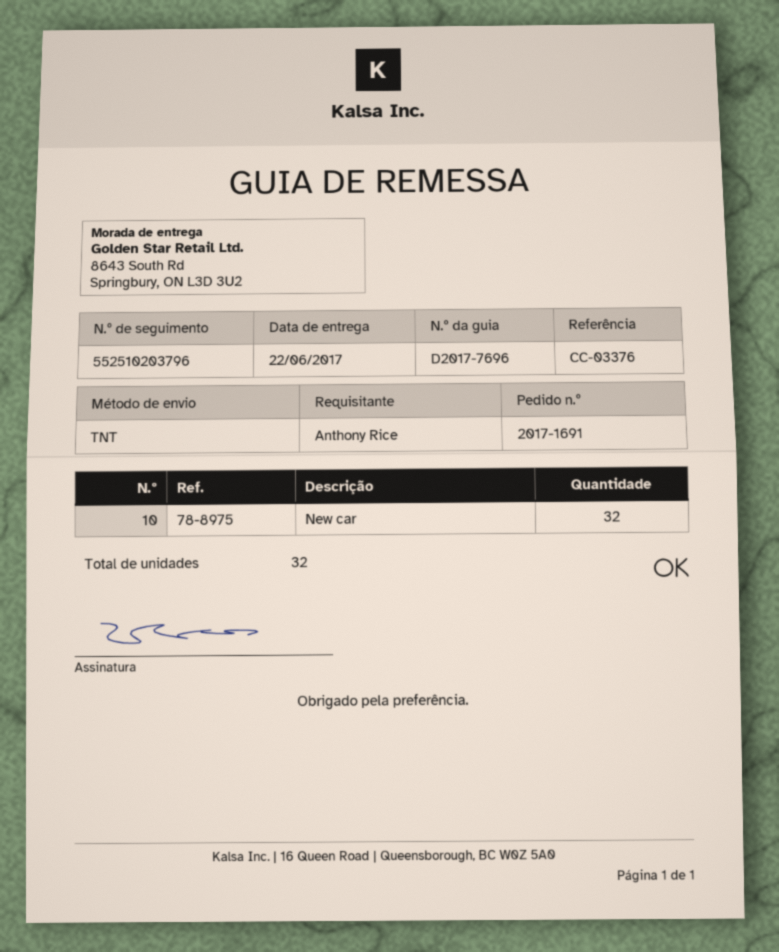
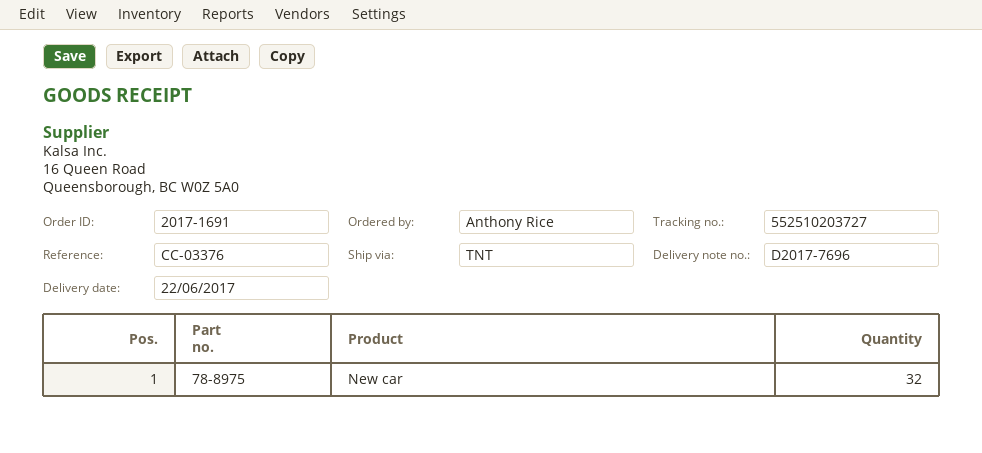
tracking number: 552510203796 -> 552510203727

